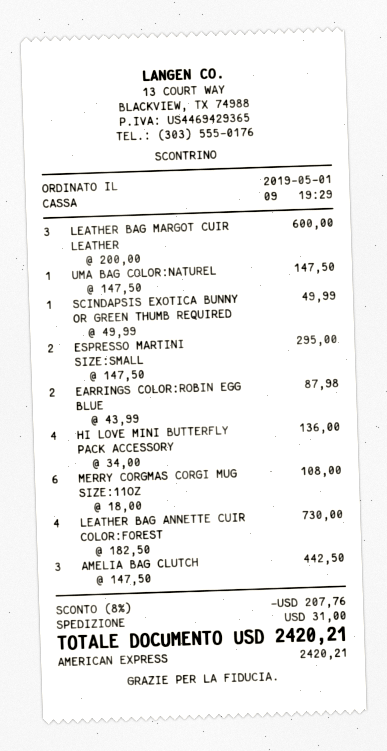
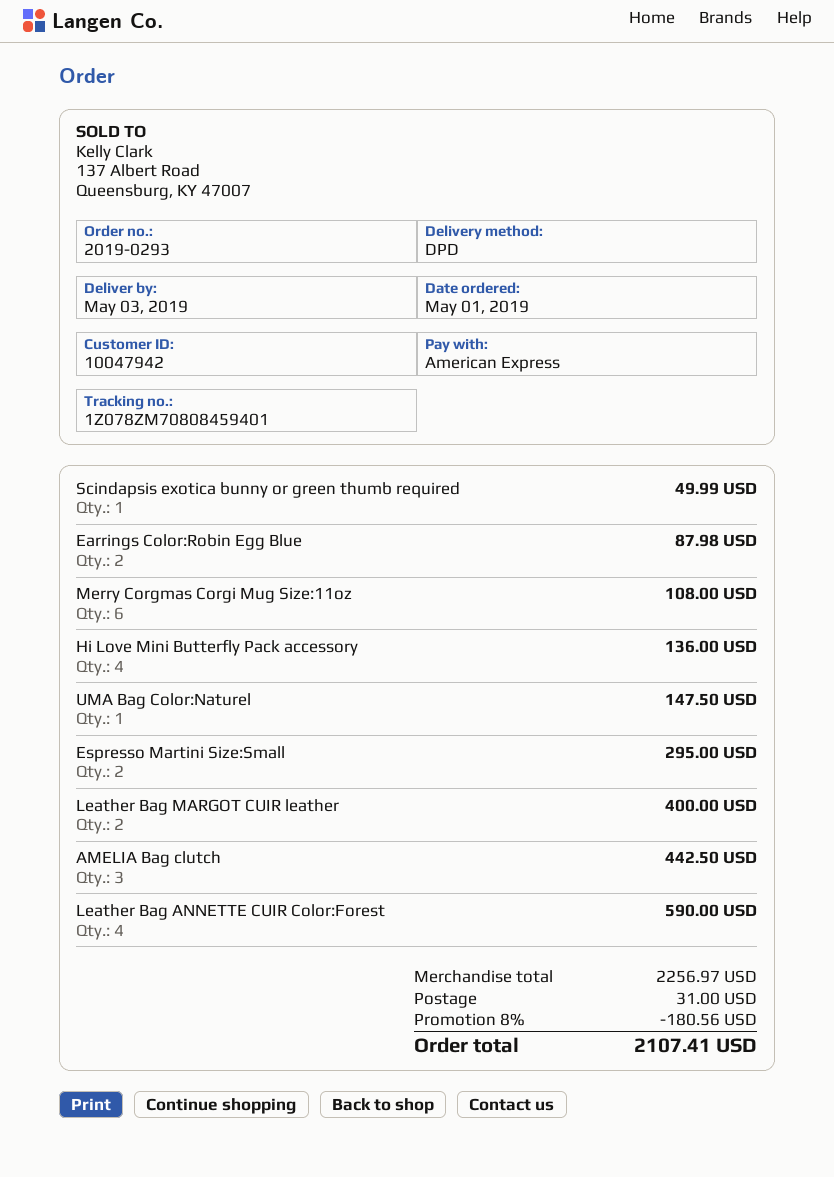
LEATHER BAG MARGOT CUIR LEATHER: 3 for 600.00 -> 2 for 400.00
LEATHER BAG ANNETTE CUIR COLOR:FOREST: 4 for 730.00 -> 4 for 590.00
discount: 8% = 207.76 -> 8% = 180.56
total: 2420.21 -> 2107.41

